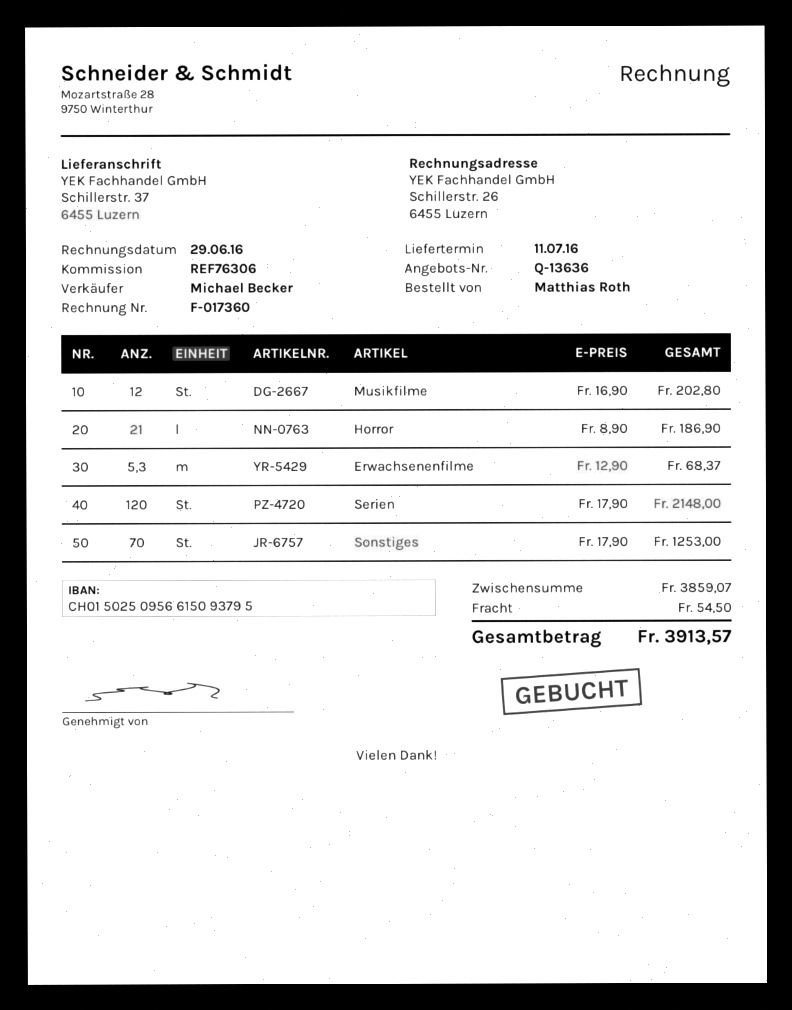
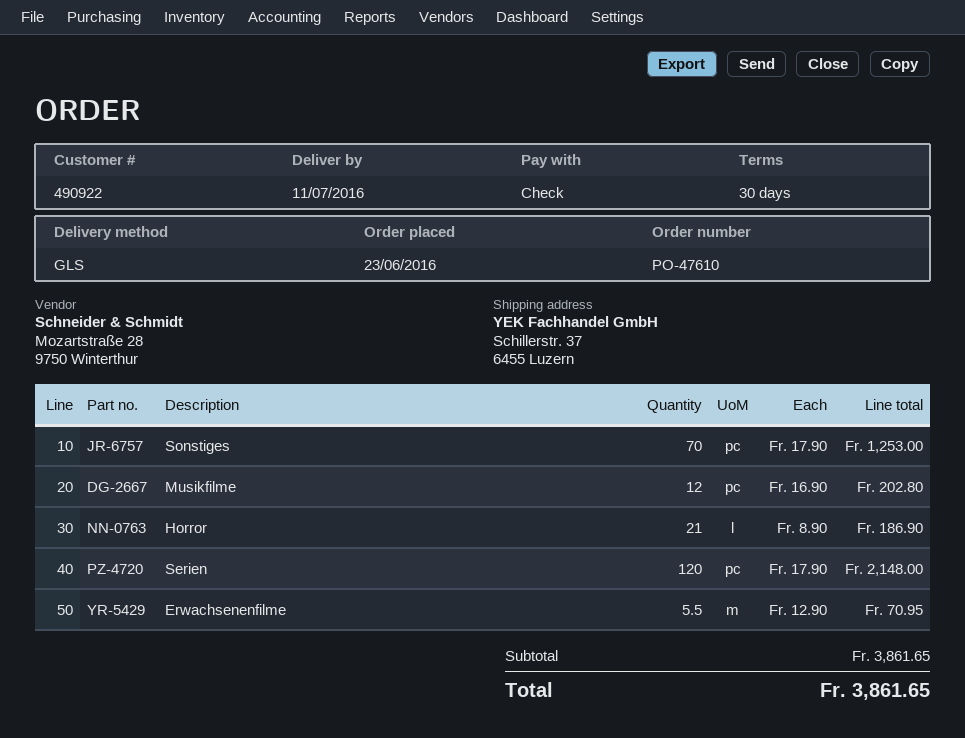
Erwachsenenfilme: 5.3 x 12.90 = 68.37 -> 5.5 x 12.90 = 70.95
subtotal: 3859.07 -> 3861.65
shipping: 54.50 -> none
total: 3913.57 -> 3861.65

